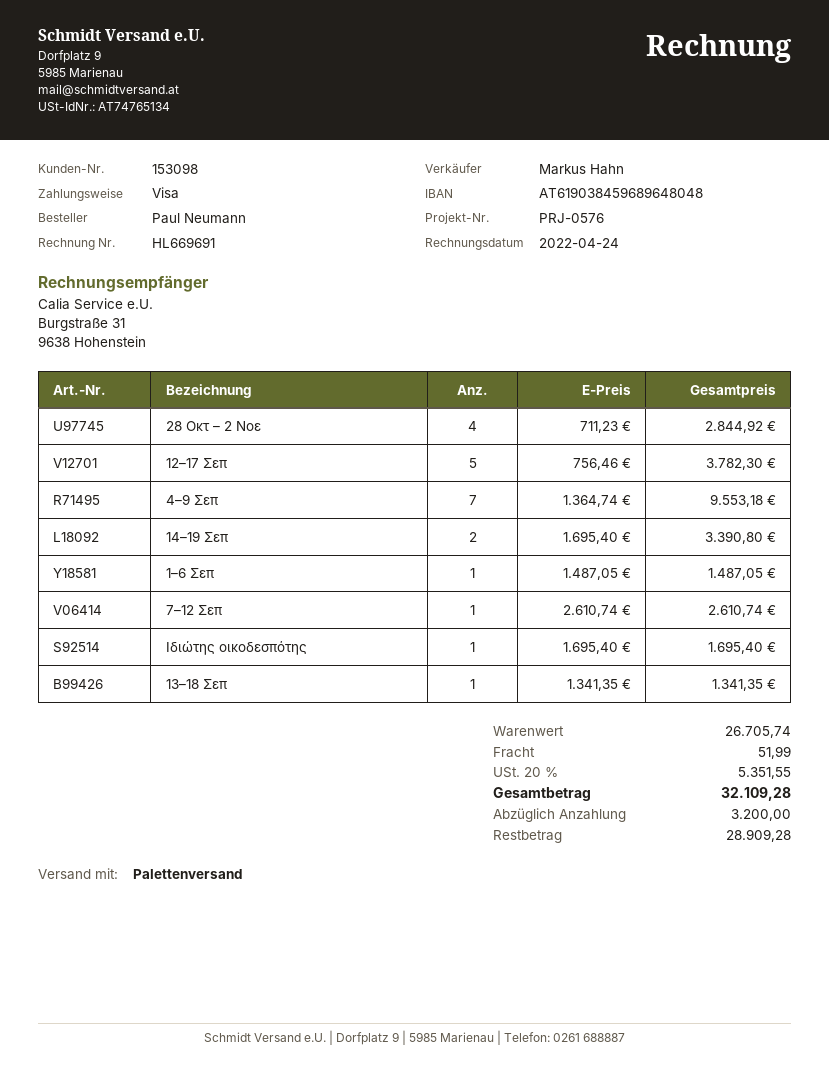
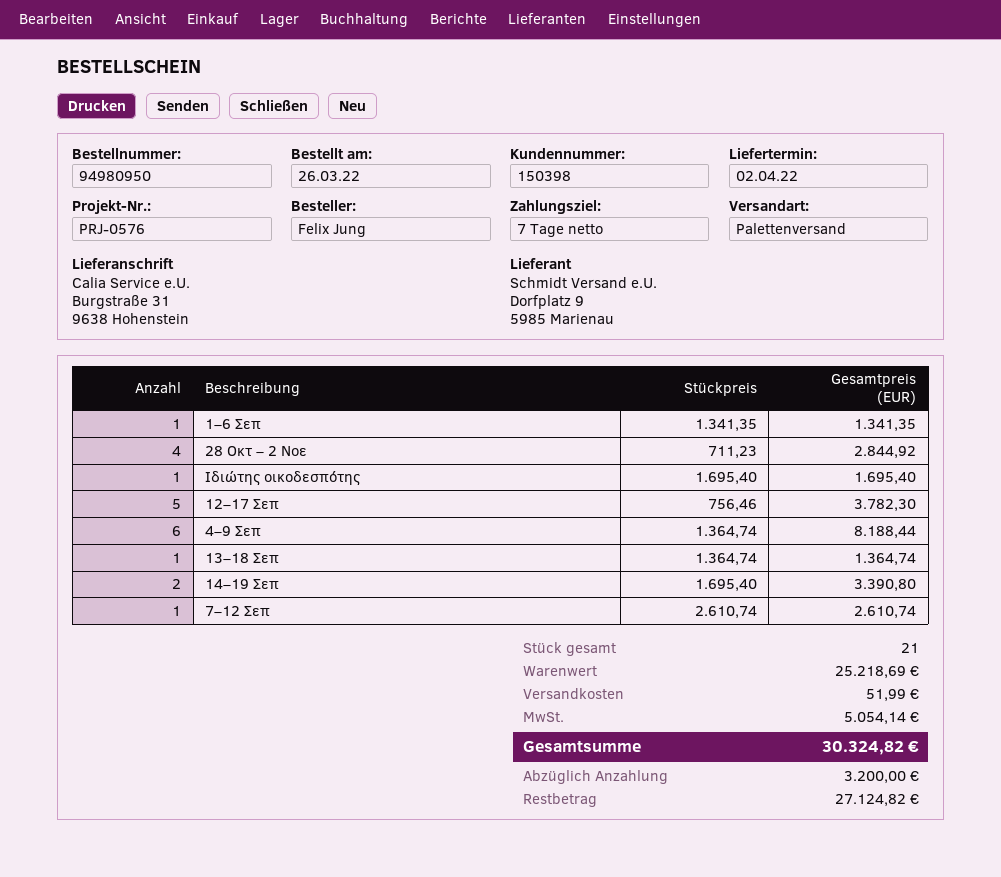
customer number: 153098 -> 150398
ordered by: Paul Neumann -> Felix Jung
4–9 Σεπ: 7 x 1364.74 = 9553.18 -> 6 x 1364.74 = 8188.44
1–6 Σεπ: 1 x 1487.05 = 1487.05 -> 1 x 1341.35 = 1341.35
13–18 Σεπ: 1 x 1341.35 = 1341.35 -> 1 x 1364.74 = 1364.74
subtotal: 26705.74 -> 25218.69
tax: 5351.55 -> 5054.14
total: 32109.28 -> 30324.82
balance: 28909.28 -> 27124.82

